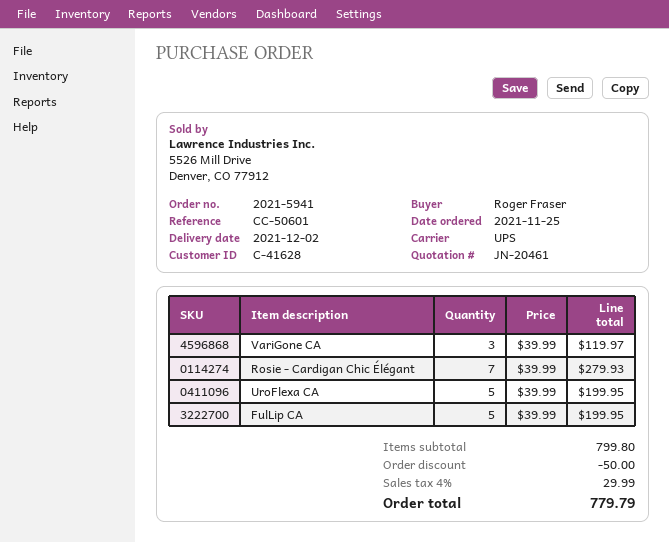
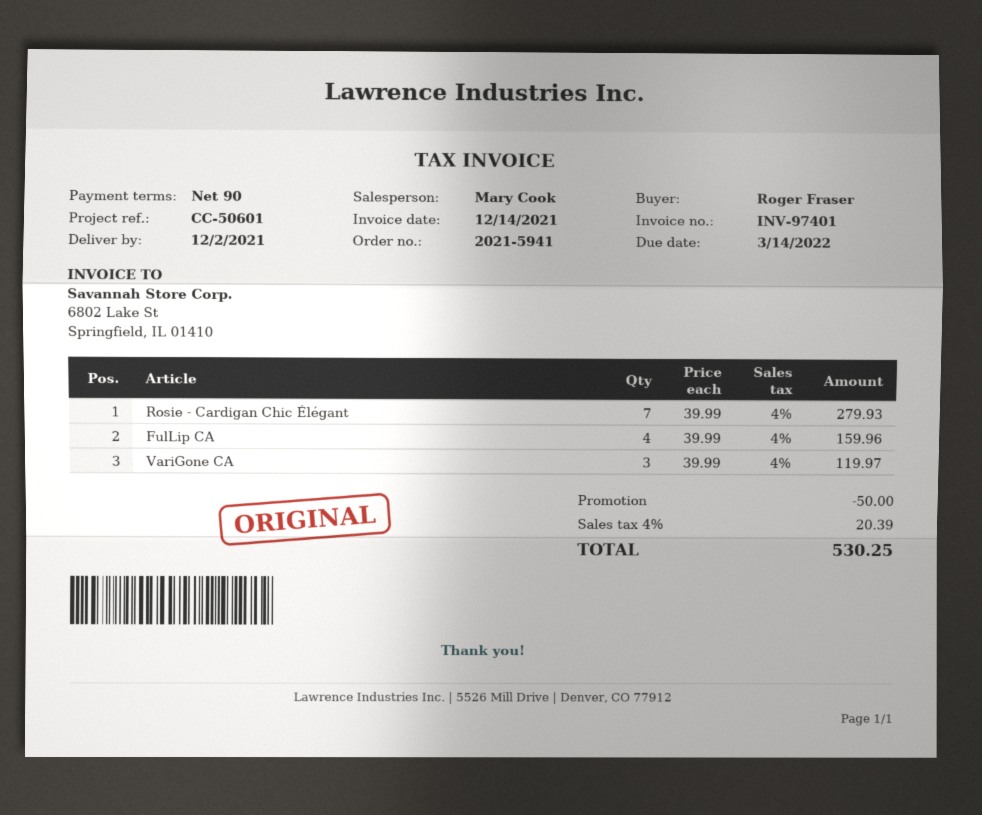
UroFlexa CA: 5 x 39.99 = 199.95 -> none
FulLip CA: 5 x 39.99 = 199.95 -> 4 x 39.99 = 159.96
tax: 4% = 29.99 -> 4% = 20.39
total: 779.79 -> 530.25

